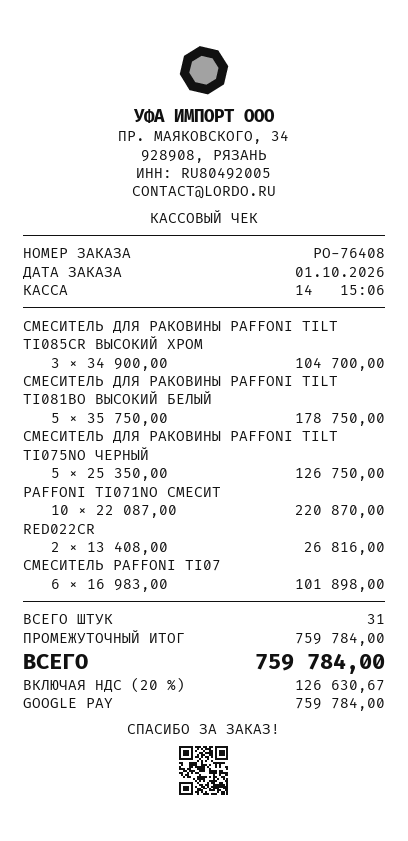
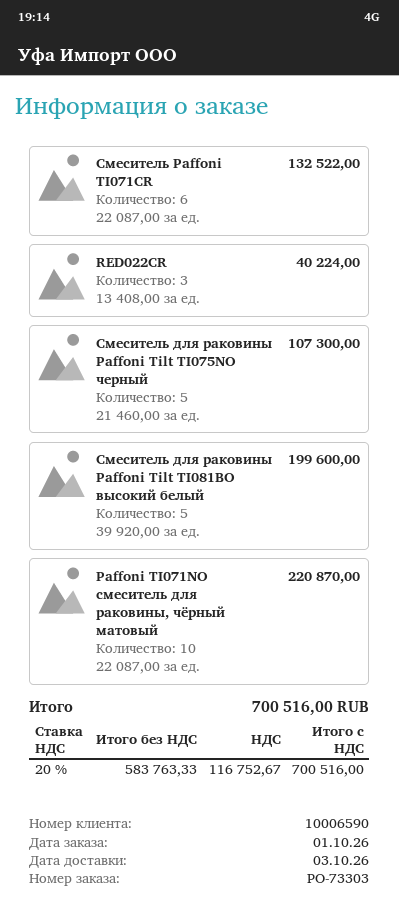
order number: PO-76408 -> PO-73303
СМЕСИТЕЛЬ ДЛЯ РАКОВИНЫ PAFFONI TILT TI085CR ВЫСОКИЙ ХРОМ: 3 x 34900.00 = 104700.00 -> none
СМЕСИТЕЛЬ ДЛЯ РАКОВИНЫ PAFFONI TILT TI081BO ВЫСОКИЙ БЕЛЫЙ: 5 x 35750.00 = 178750.00 -> 5 x 39920.00 = 199600.00
СМЕСИТЕЛЬ ДЛЯ РАКОВИНЫ PAFFONI TILT TI075NO ЧЕРНЫЙ: 5 x 25350.00 = 126750.00 -> 5 x 21460.00 = 107300.00
RED022CR: 2 x 13408.00 = 26816.00 -> 3 x 13408.00 = 40224.00
СМЕСИТЕЛЬ PAFFONI TI07: 6 x 16983.00 = 101898.00 -> 6 x 22087.00 = 132522.00
tax: 20% = 126630.67 -> 20% = 116752.67
total: 759784.00 -> 700516.00

